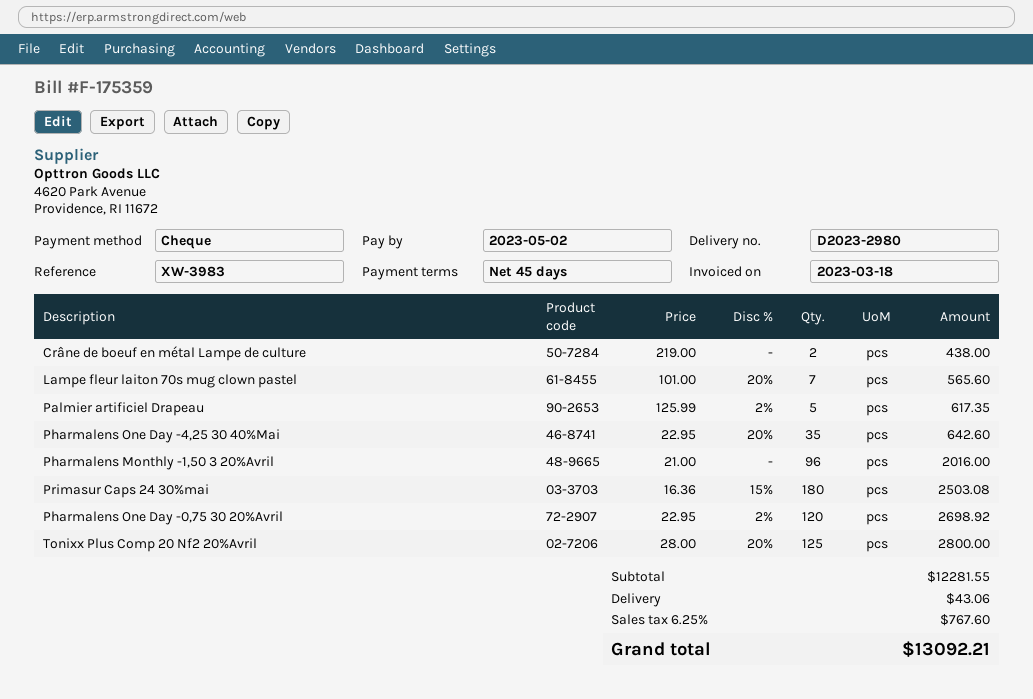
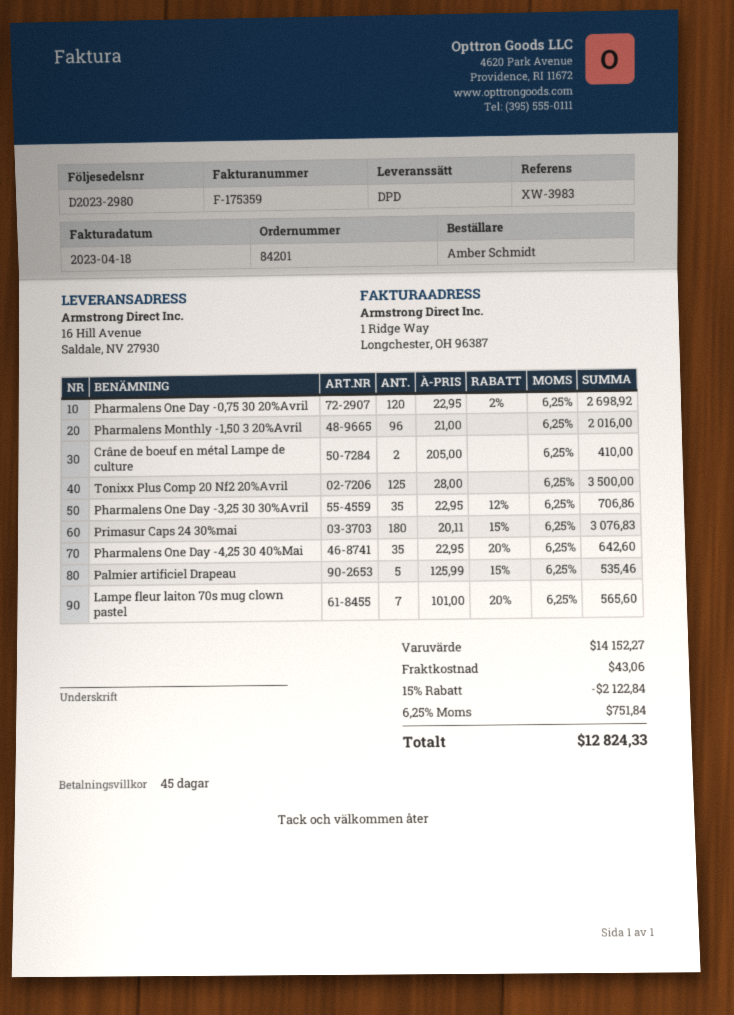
invoice date: 2023-03-18 -> 2023-04-18
Crâne de boeuf en métal Lampe de culture: 2 x 219.00 = 438.00 -> 2 x 205.00 = 410.00
Palmier artificiel Drapeau: 5 x 125.99 - 2% = 617.35 -> 5 x 125.99 - 15% = 535.46
Primasur Caps 24 30%mai: 180 x 16.36 - 15% = 2503.08 -> 180 x 20.11 - 15% = 3076.83
Tonixx Plus Comp 20 Nf2 20%Avril: 125 x 28.00 - 20% = 2800.00 -> 125 x 28.00 = 3500.00
Pharmalens One Day -3,25 30 30%Avril: none -> 35 x 22.95 - 12% = 706.86
subtotal: 12281.55 -> 14152.27
discount: none -> 15% = 2122.84
tax: 6.25% = 767.60 -> 6.25% = 751.84
total: 13092.21 -> 12824.33

